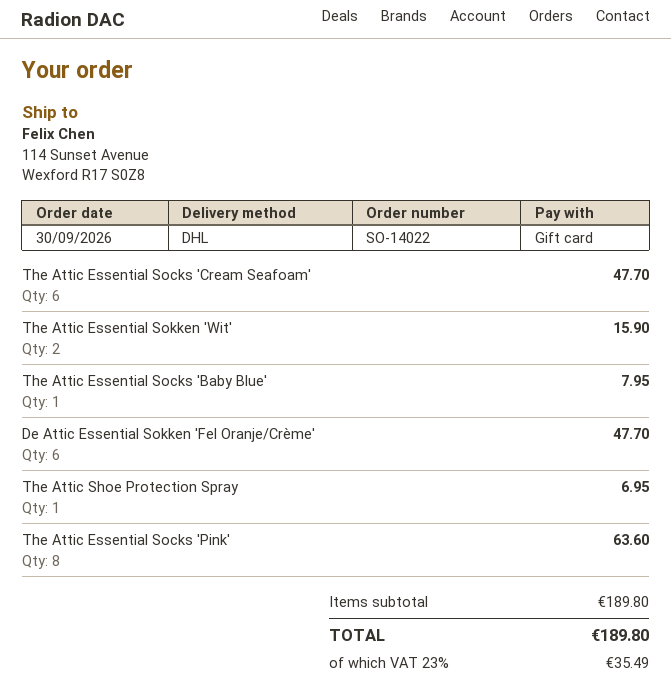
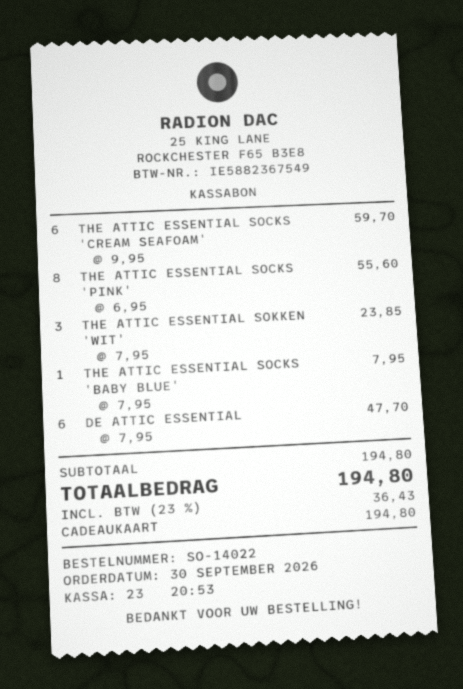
The Attic Essential Socks 'Cream Seafoam': 6 for 47.70 -> 6 for 59.70
The Attic Essential Sokken 'Wit': 2 for 15.90 -> 3 for 23.85
The Attic Shoe Protection Spray: 1 for 6.95 -> none
The Attic Essential Socks 'Pink': 8 for 63.60 -> 8 for 55.60
subtotal: 189.80 -> 194.80
tax: 23% = 35.49 -> 23% = 36.43
total: 189.80 -> 194.80

